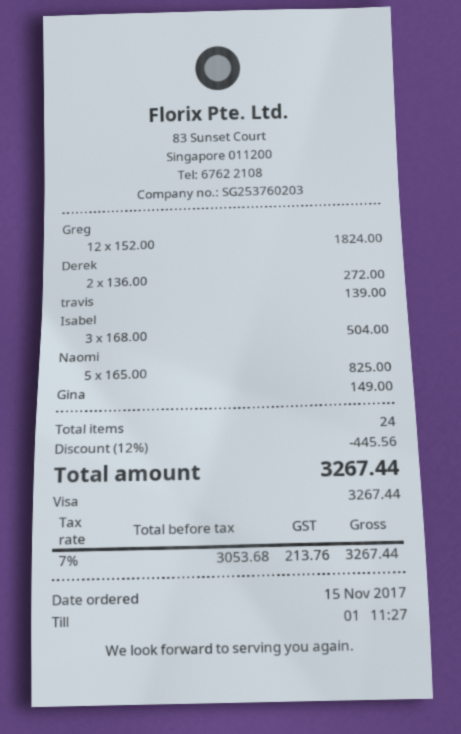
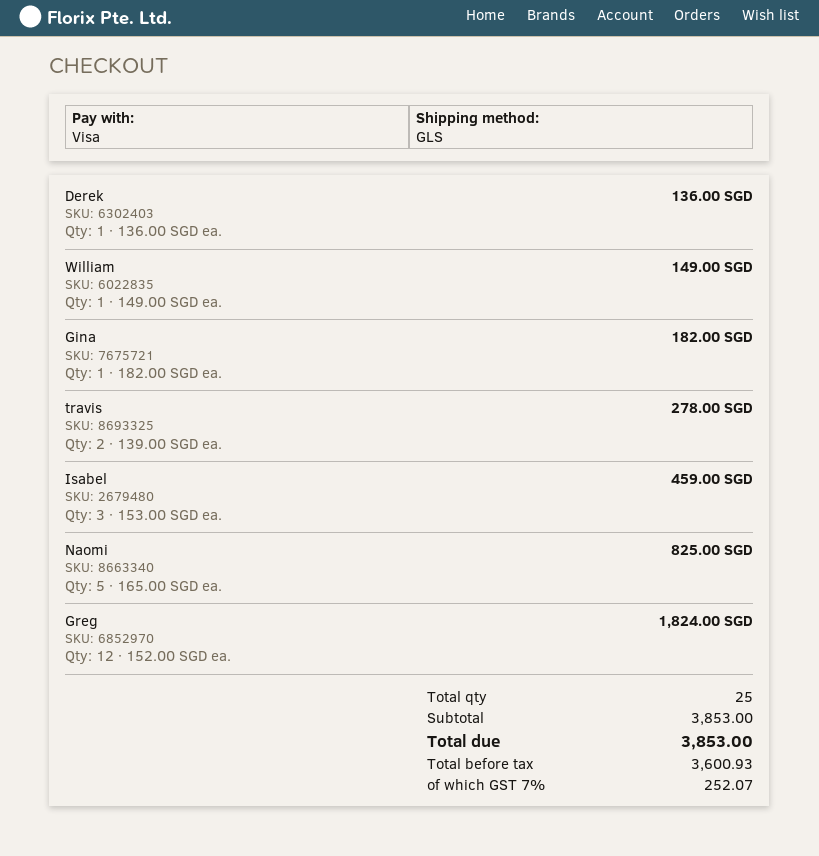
Derek: 2 x 136.00 = 272.00 -> 1 x 136.00 = 136.00
travis: 1 x 139.00 = 139.00 -> 2 x 139.00 = 278.00
Isabel: 3 x 168.00 = 504.00 -> 3 x 153.00 = 459.00
Gina: 1 x 149.00 = 149.00 -> 1 x 182.00 = 182.00
William: none -> 1 x 149.00 = 149.00
total quantity: 24 -> 25
discount: 12% = 445.56 -> none
net: 3053.68 -> 3600.93
tax: 7% = 213.76 -> 7% = 252.07
total: 3267.44 -> 3853.00

